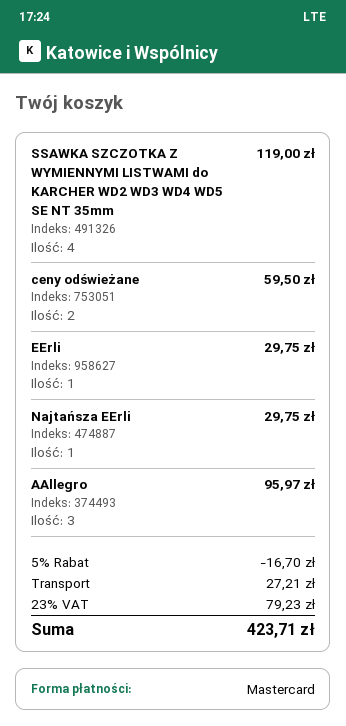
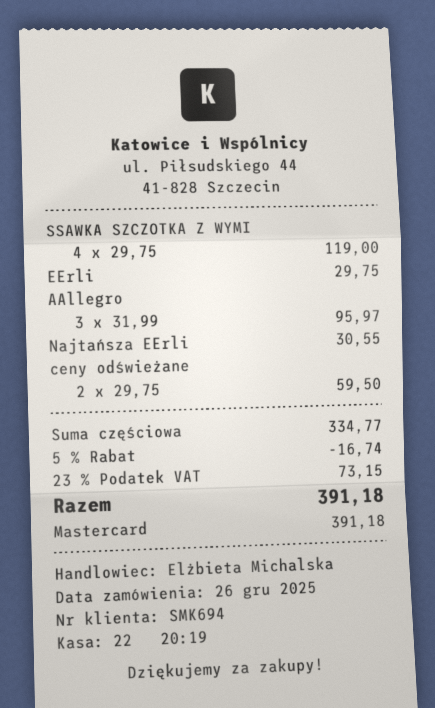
Najtańsza EErli: 1 for 29.75 -> 1 for 30.55
discount: 5% = 16.70 -> 5% = 16.74
shipping: 27.21 -> none
tax: 23% = 79.23 -> 23% = 73.15
total: 423.71 -> 391.18

